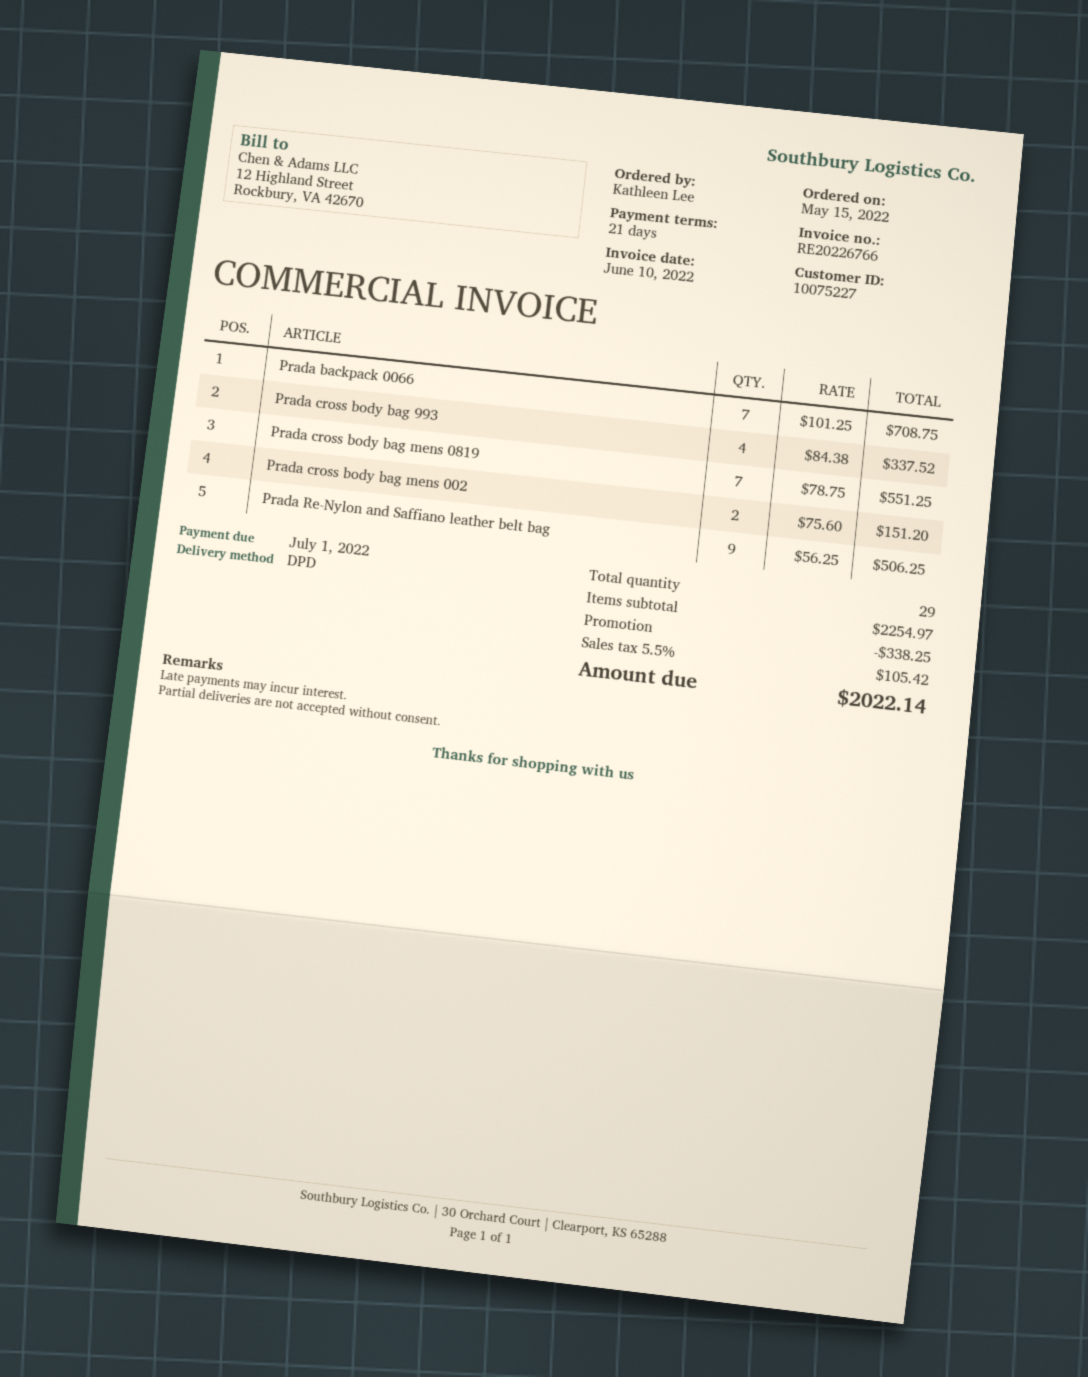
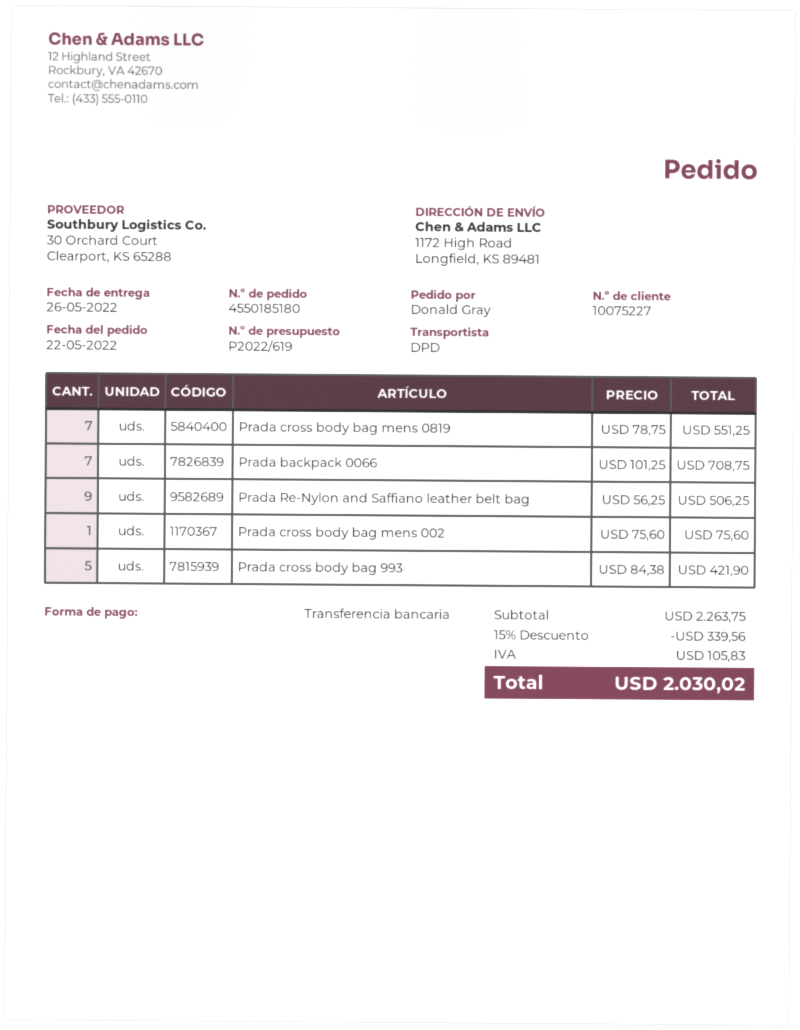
order date: 2022-05-15 -> 2022-05-22
ordered by: Kathleen Lee -> Donald Gray
Prada cross body bag 993: 4 x 84.38 = 337.52 -> 5 x 84.38 = 421.90
Prada cross body bag mens 002: 2 x 75.60 = 151.20 -> 1 x 75.60 = 75.60
subtotal: 2254.97 -> 2263.75
discount: 338.25 -> 339.56
tax: 105.42 -> 105.83
total: 2022.14 -> 2030.02

